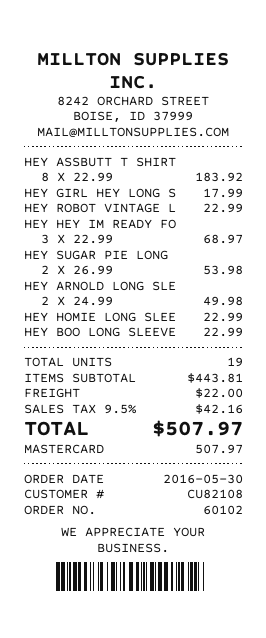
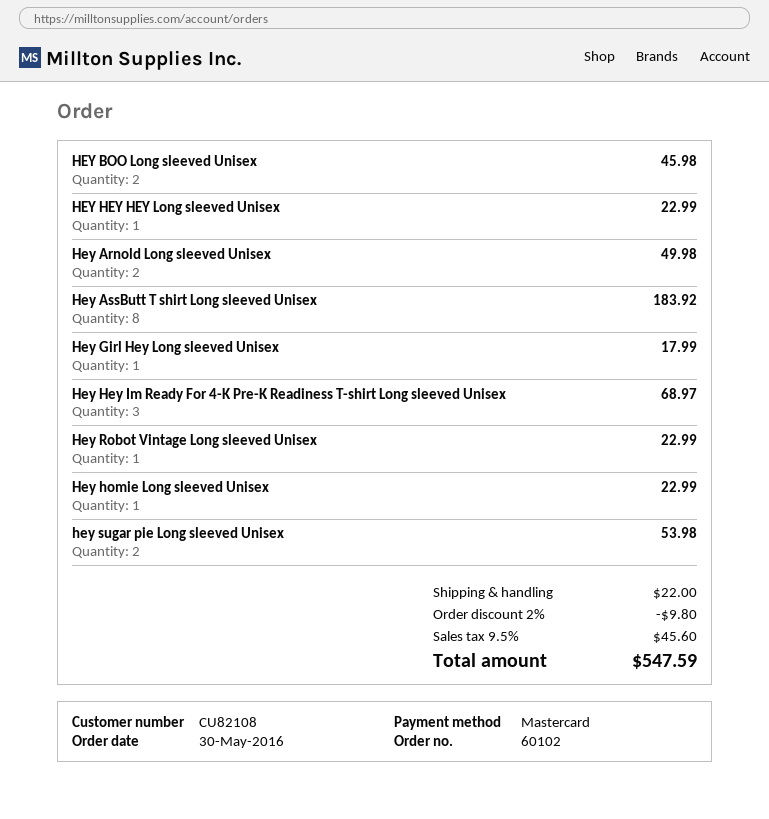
HEY BOO LONG SLEEVE: 1 for 22.99 -> 2 for 45.98
HEY HEY HEY Long sleeved Unisex: none -> 1 for 22.99
discount: none -> 2% = 9.80
tax: 9.5% = 42.16 -> 9.5% = 45.60
total: 507.97 -> 547.59

